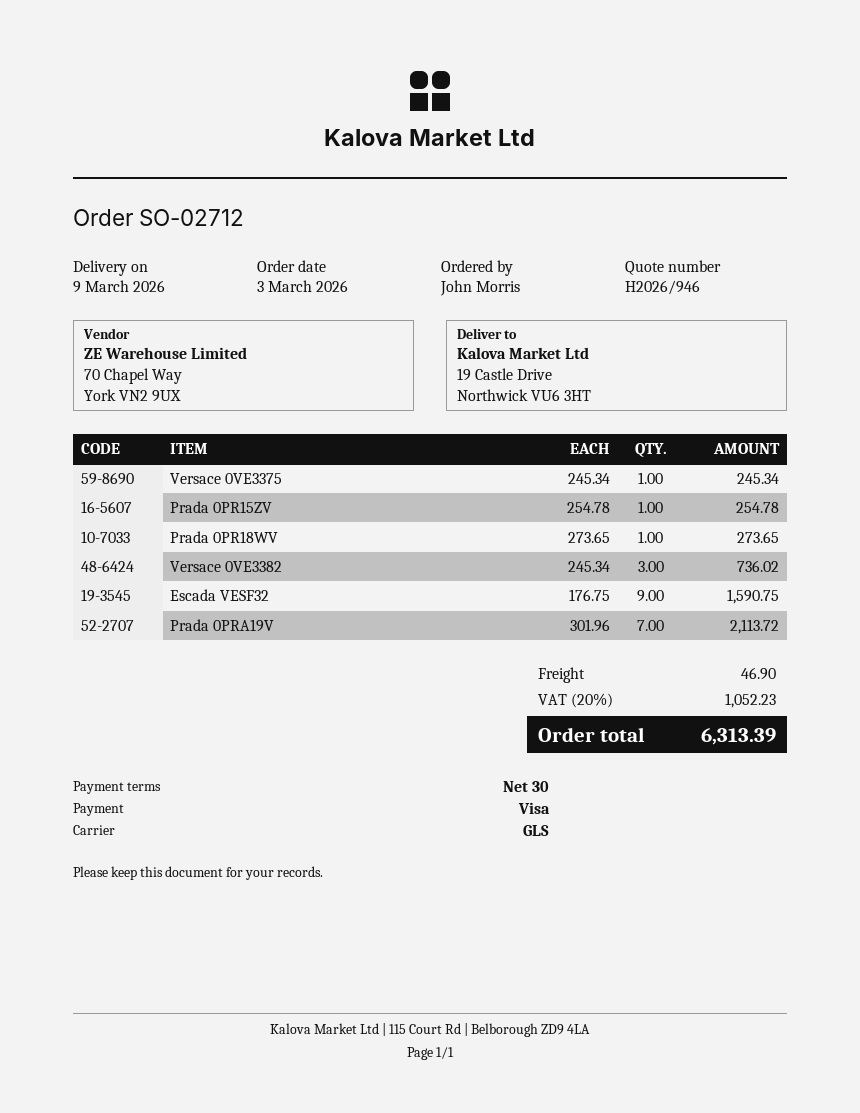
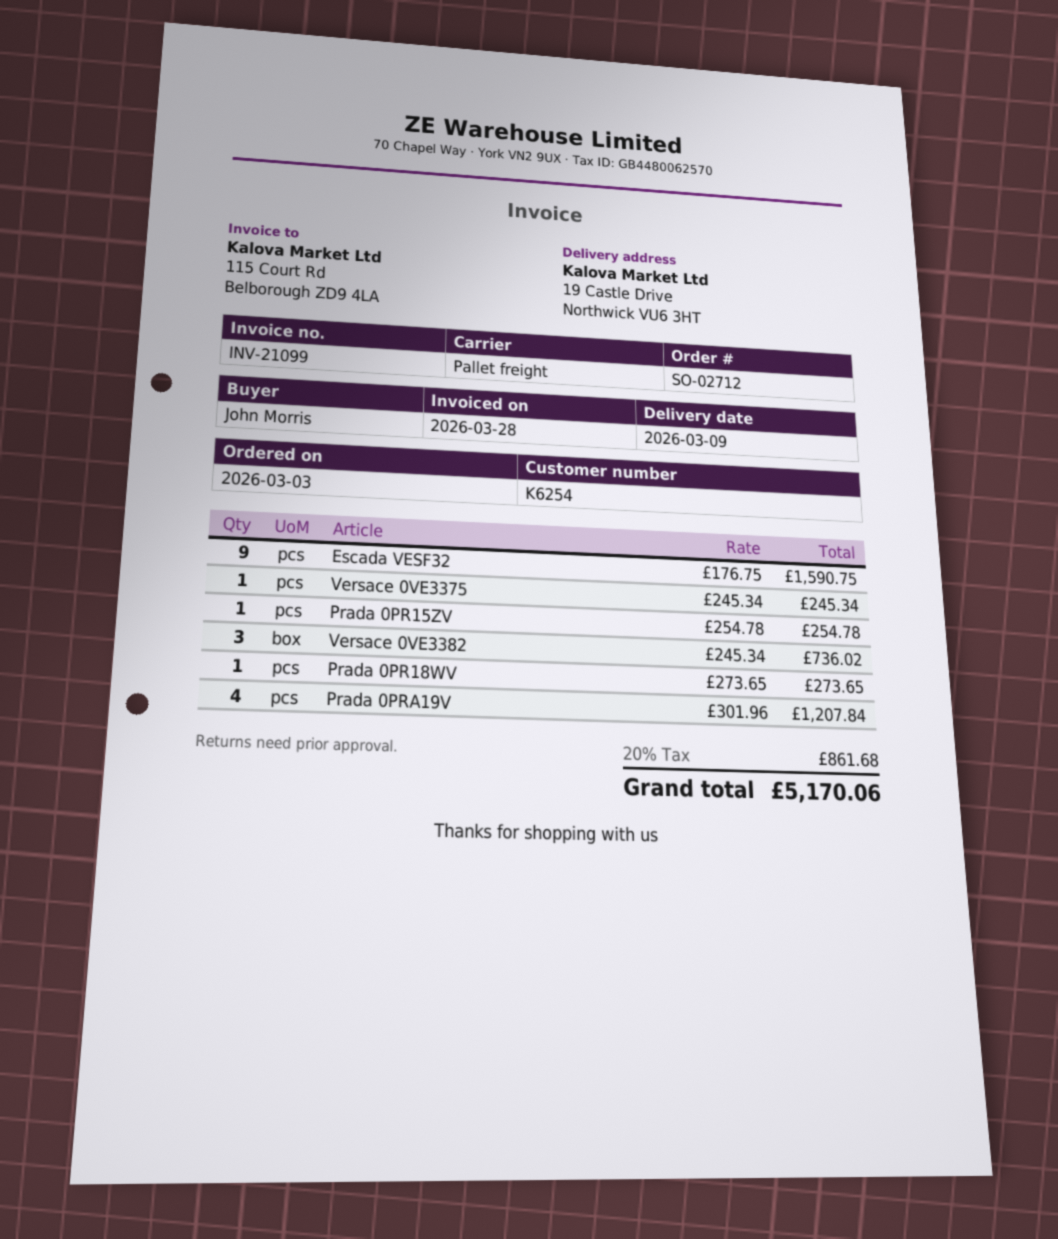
shipping method: GLS -> pallet freight
Prada 0PRA19V: 7 x 301.96 = 2113.72 -> 4 x 301.96 = 1207.84
shipping: 46.90 -> none
tax: 20% = 1052.23 -> 20% = 861.68
total: 6313.39 -> 5170.06

